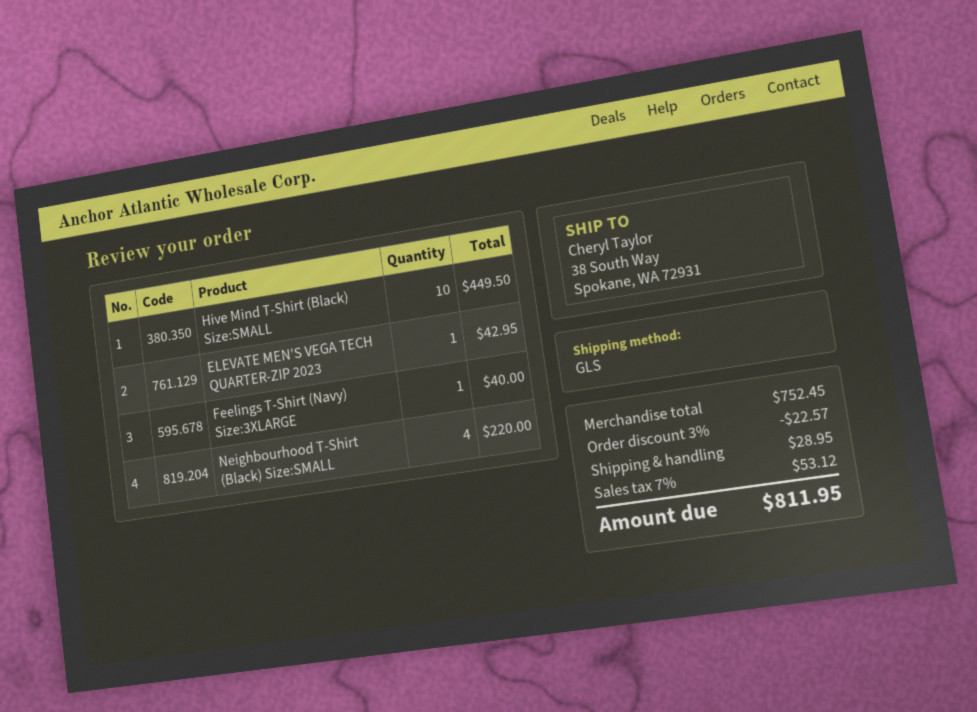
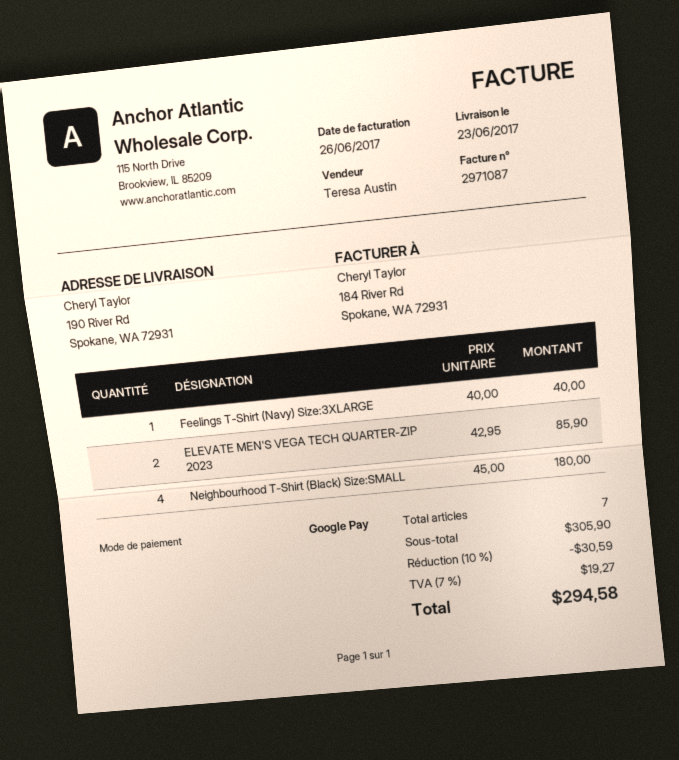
ship to: 38 South Way, Spokane, WA 72931 -> 190 River Rd, Spokane, WA 72931
Hive Mind T-Shirt (Black) Size:SMALL: 10 for 449.50 -> none
ELEVATE MEN'S VEGA TECH QUARTER-ZIP 2023: 1 for 42.95 -> 2 for 85.90
Neighbourhood T-Shirt (Black) Size:SMALL: 4 for 220.00 -> 4 for 180.00
subtotal: 752.45 -> 305.90
discount: 3% = 22.57 -> 10% = 30.59
shipping: 28.95 -> none
tax: 7% = 53.12 -> 7% = 19.27
total: 811.95 -> 294.58

